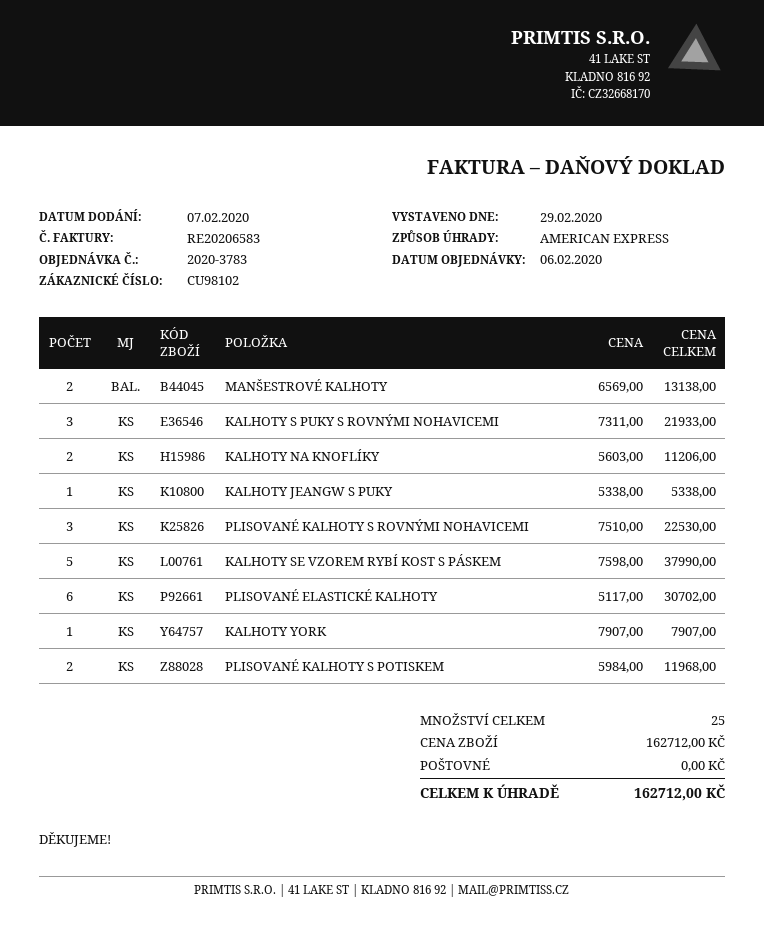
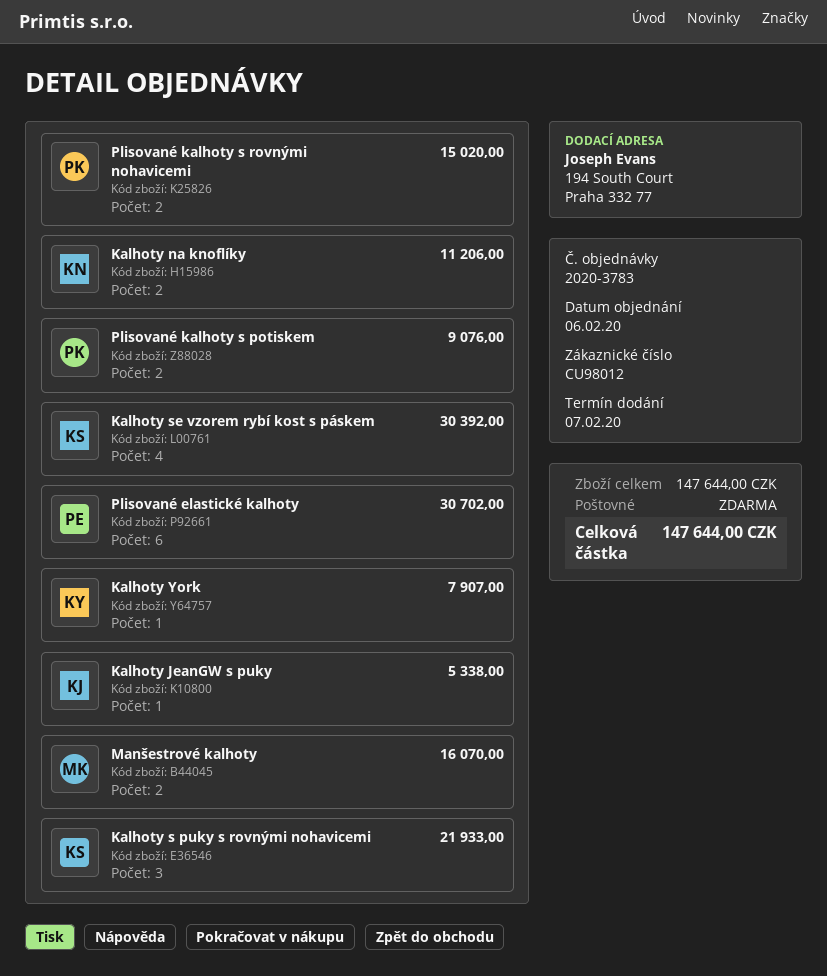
customer number: CU98102 -> CU98012
MANŠESTROVÉ KALHOTY: 2 for 13138.00 -> 2 for 16070.00
PLISOVANÉ KALHOTY S ROVNÝMI NOHAVICEMI: 3 for 22530.00 -> 2 for 15020.00
KALHOTY SE VZOREM RYBÍ KOST S PÁSKEM: 5 for 37990.00 -> 4 for 30392.00
PLISOVANÉ KALHOTY S POTISKEM: 2 for 11968.00 -> 2 for 9076.00
subtotal: 162712.00 -> 147644.00
total: 162712.00 -> 147644.00

